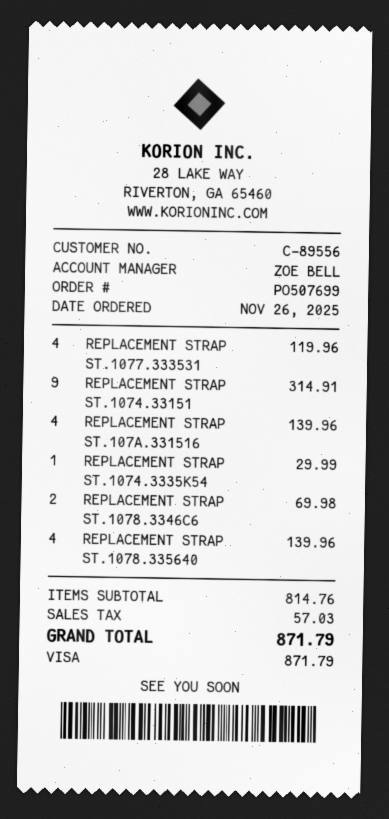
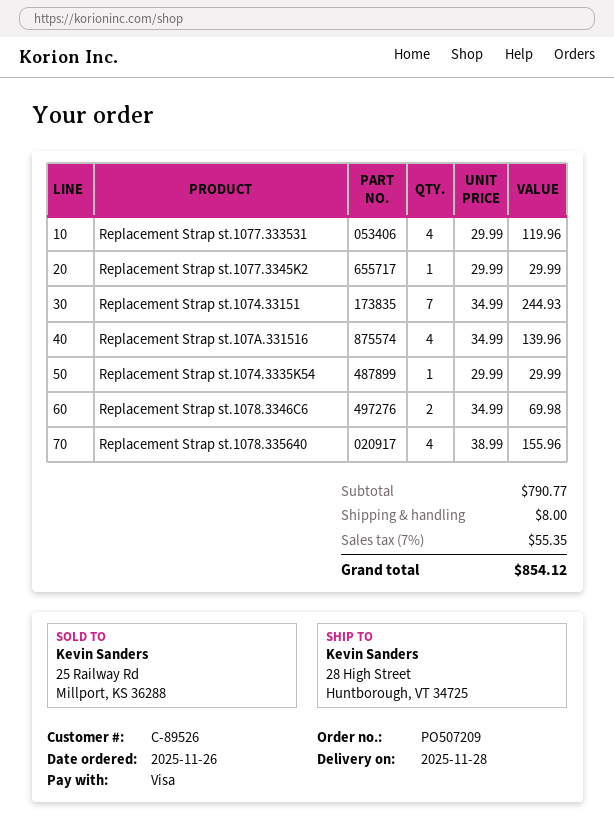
order number: PO507699 -> PO507209
customer number: C-89556 -> C-89526
REPLACEMENT STRAP ST.1074.33151: 9 for 314.91 -> 7 for 244.93
REPLACEMENT STRAP ST.1078.335640: 4 for 139.96 -> 4 for 155.96
Replacement Strap st.1077.3345K2: none -> 1 for 29.99
subtotal: 814.76 -> 790.77
shipping: none -> 8.00
tax: 57.03 -> 55.35
total: 871.79 -> 854.12

